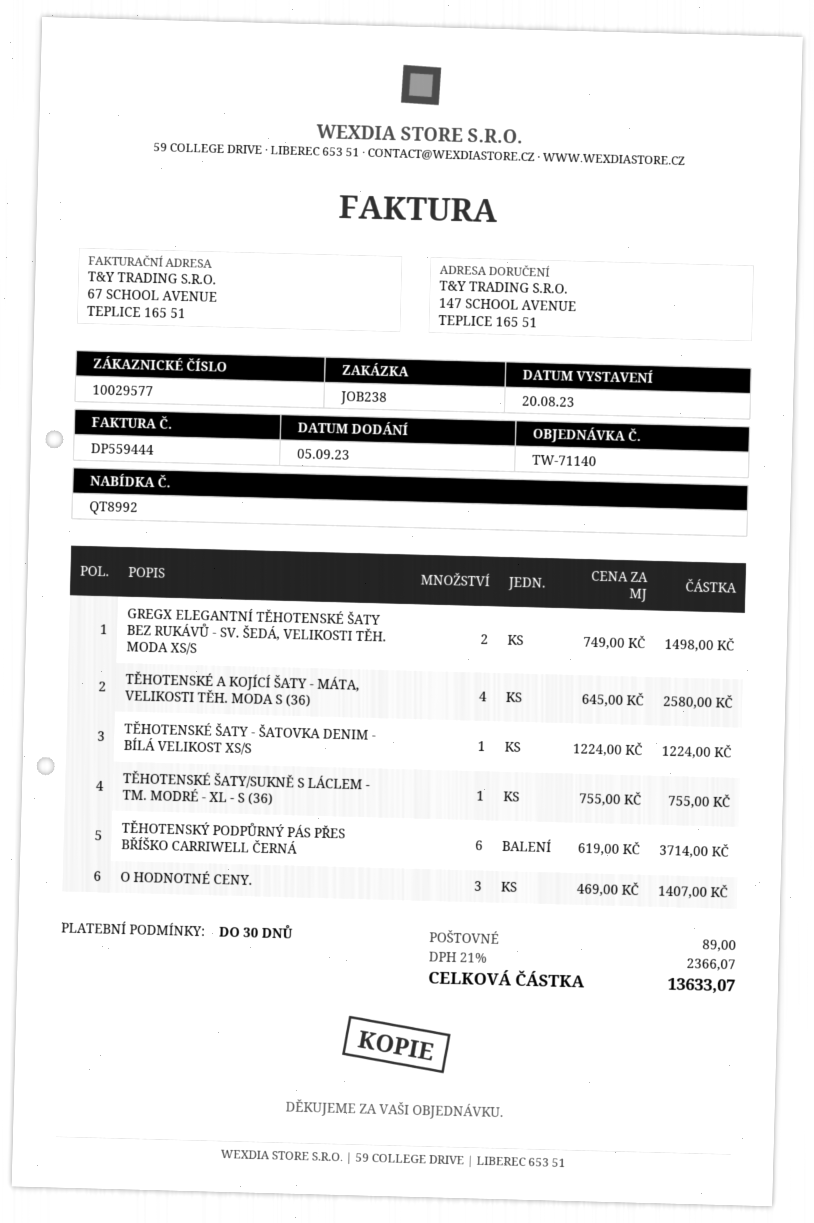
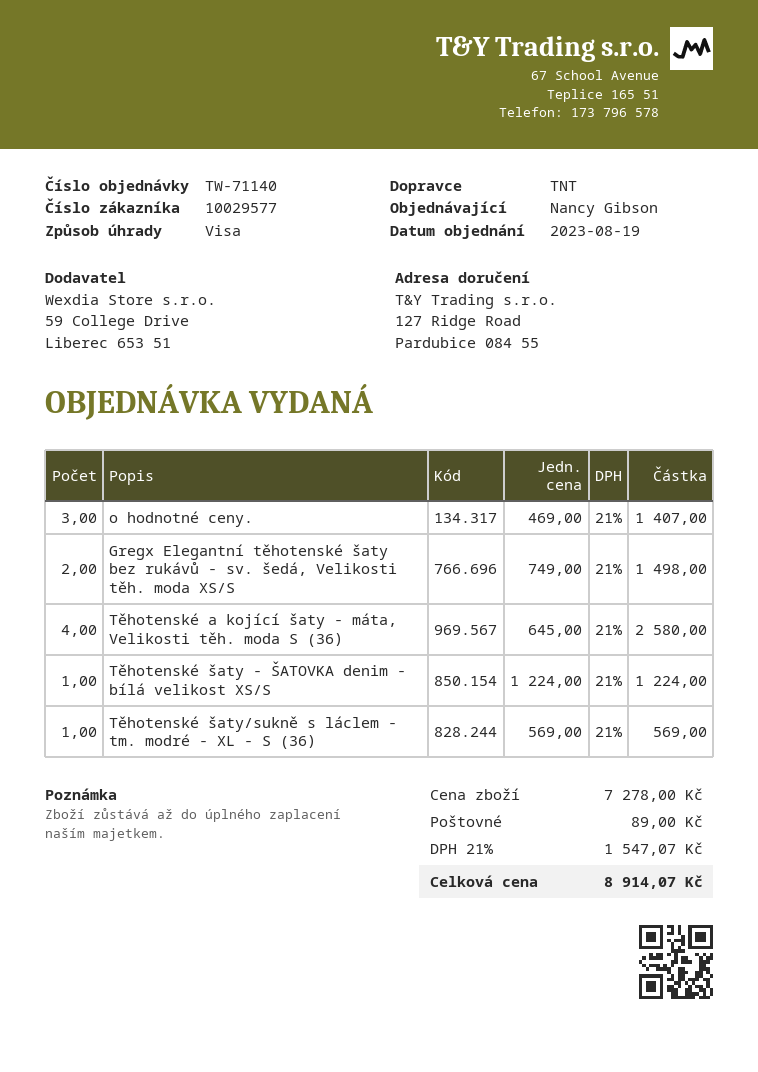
ship to: 147 SCHOOL AVENUE, TEPLICE 165 51 -> 127 Ridge Road, Pardubice 084 55
TĚHOTENSKÉ ŠATY/SUKNĚ S LÁCLEM - TM. MODRÉ - XL - S (36): 1 x 755.00 = 755.00 -> 1 x 569.00 = 569.00
TĚHOTENSKÝ PODPŮRNÝ PÁS PŘES BŘÍŠKO CARRIWELL ČERNÁ: 6 x 619.00 = 3714.00 -> none
tax: 21% = 2366.07 -> 21% = 1547.07
total: 13633.07 -> 8914.07

